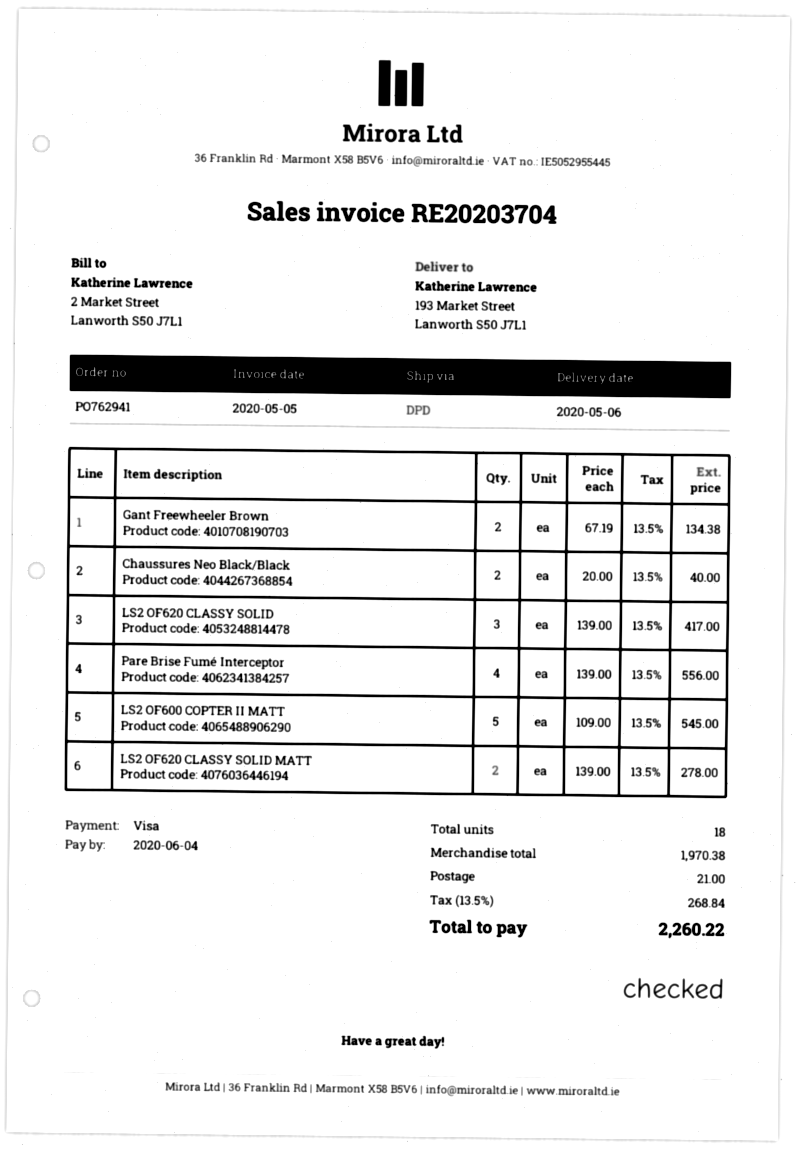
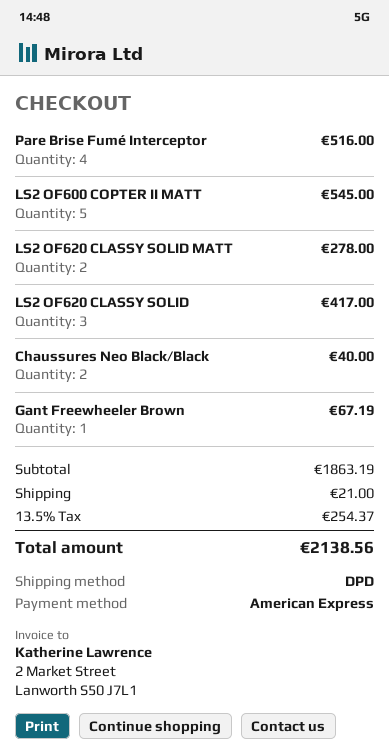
payment method: Visa -> American Express
Gant Freewheeler Brown: 2 for 134.38 -> 1 for 67.19
Pare Brise Fumé Interceptor: 4 for 556.00 -> 4 for 516.00
subtotal: 1970.38 -> 1863.19
tax: 13.5% = 268.84 -> 13.5% = 254.37
total: 2260.22 -> 2138.56

